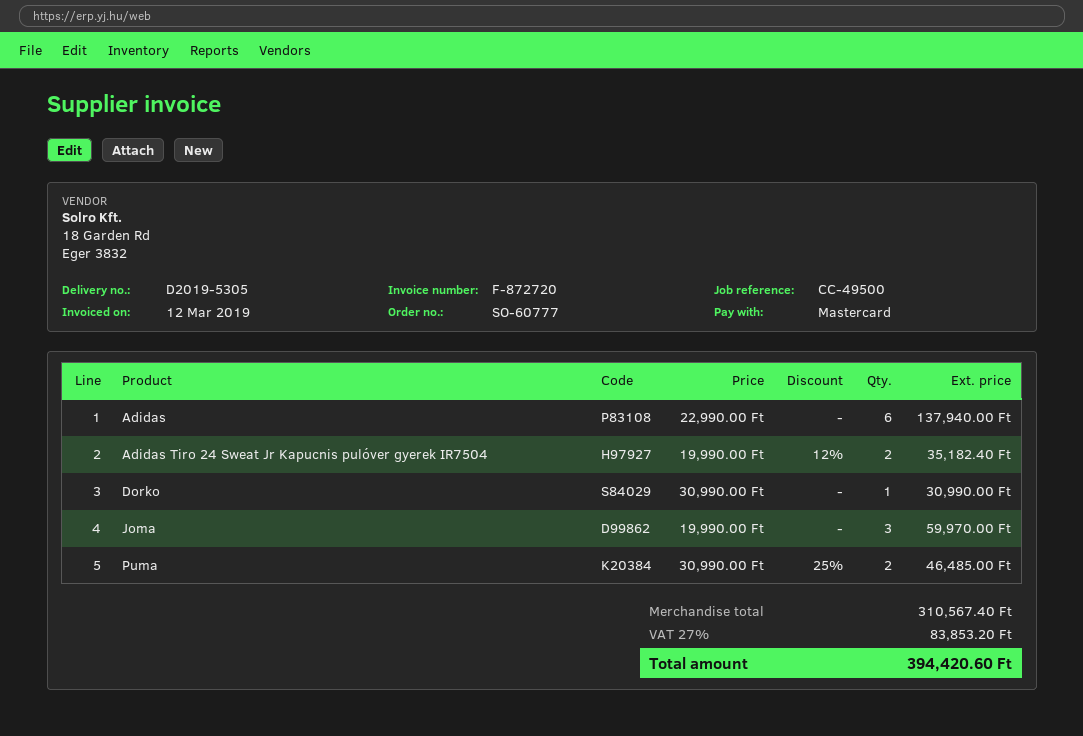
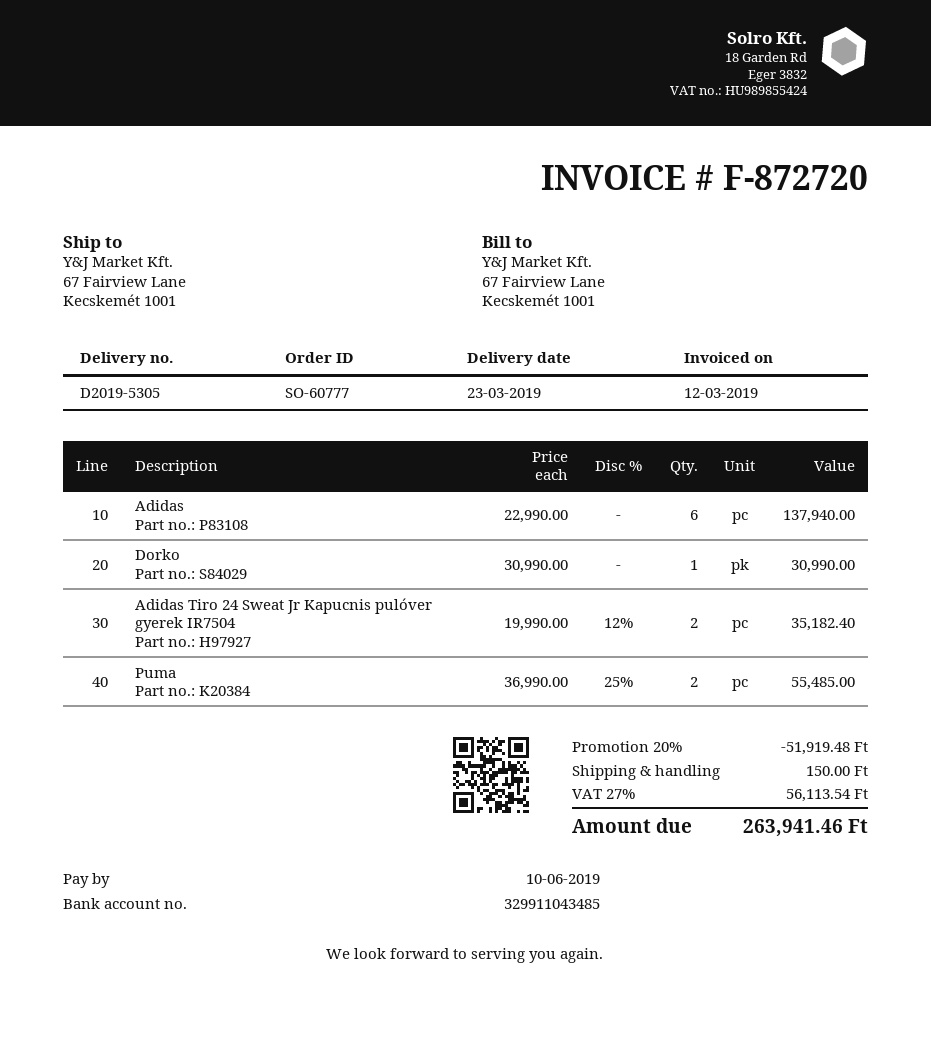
Joma: 3 x 19990.00 = 59970.00 -> none
Puma: 2 x 30990.00 - 25% = 46485.00 -> 2 x 36990.00 - 25% = 55485.00
discount: none -> 20% = 51919.48
shipping: none -> 150.00
tax: 27% = 83853.20 -> 27% = 56113.54
total: 394420.60 -> 263941.46

